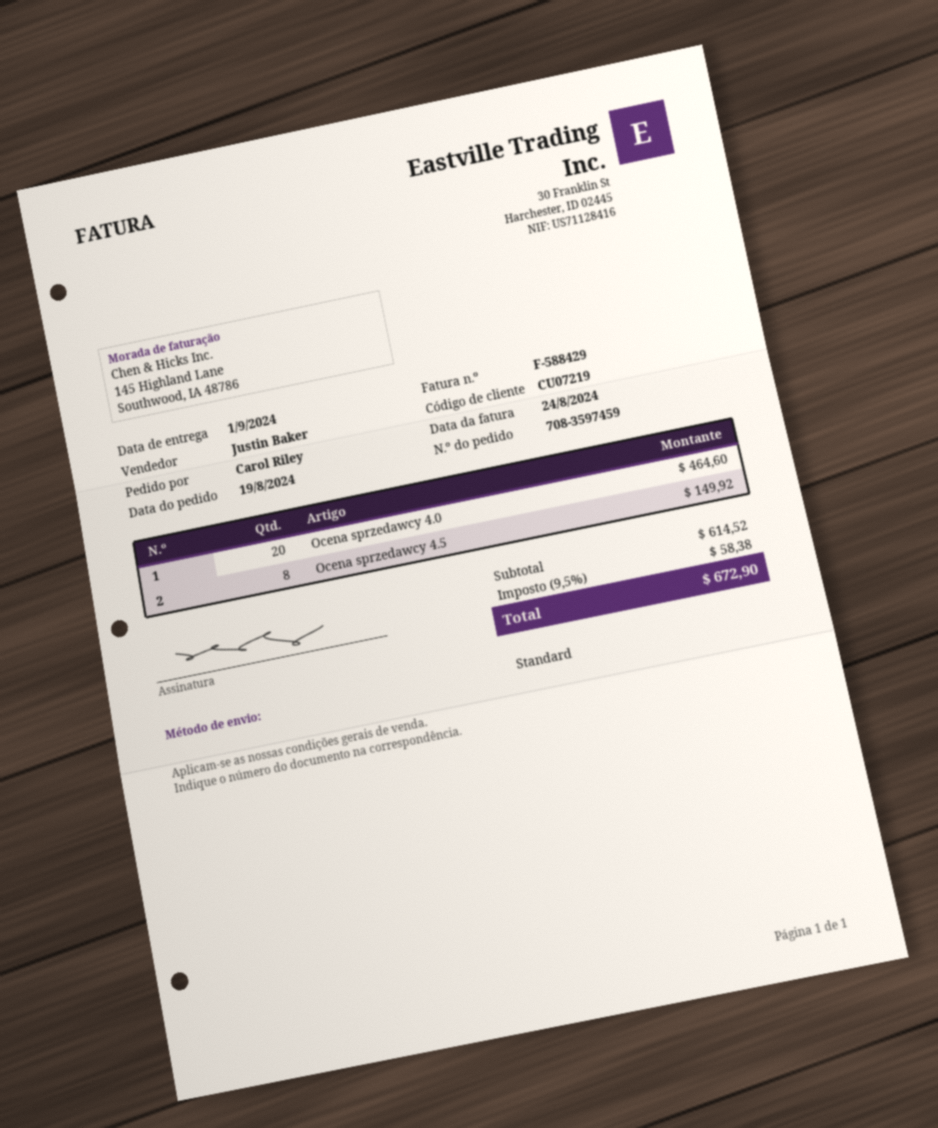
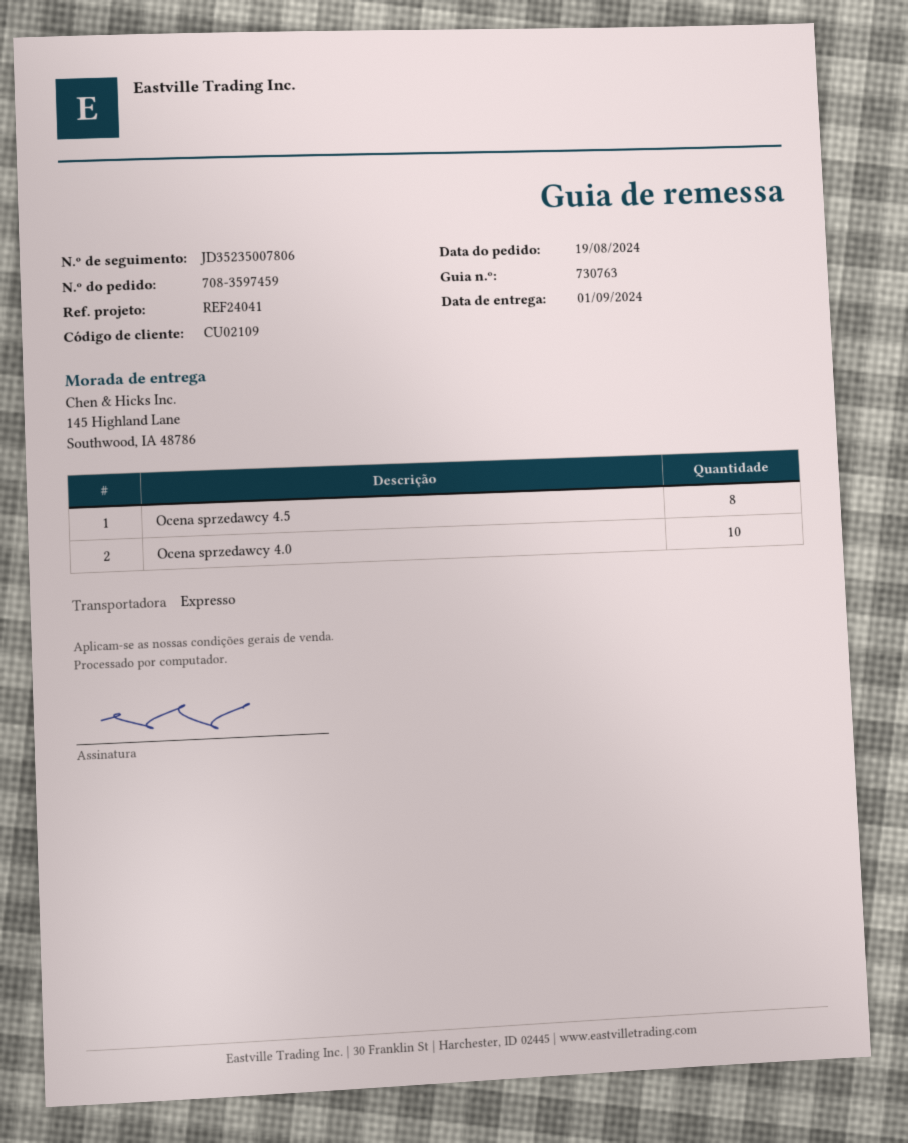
customer number: CU07219 -> CU02109
shipping method: standard -> express
Ocena sprzedawcy 4.0: 20 -> 10

